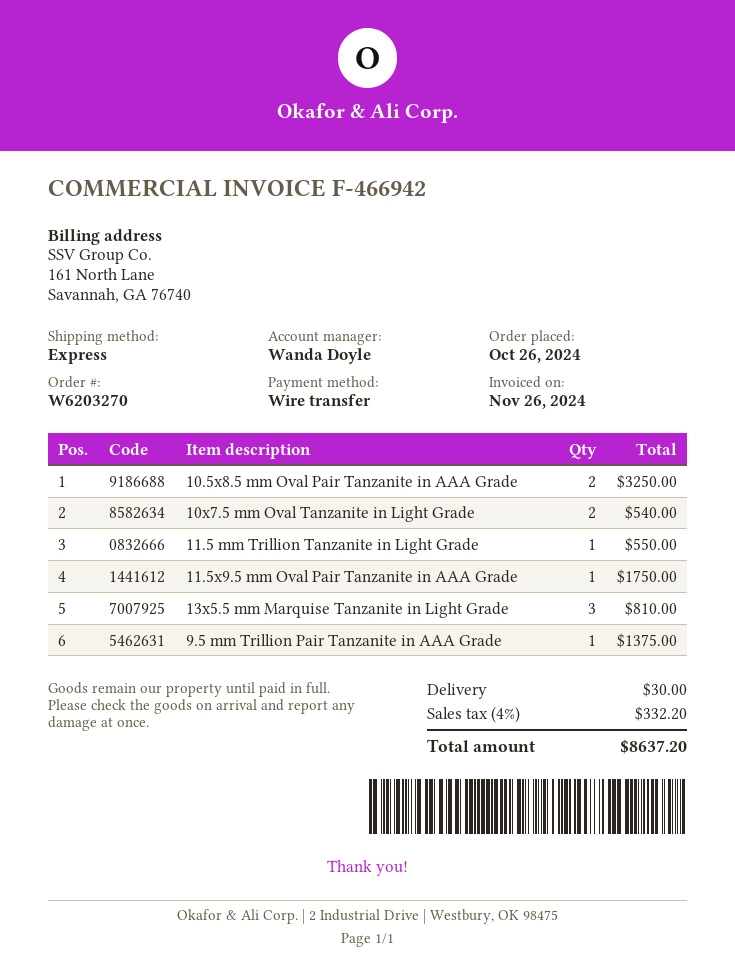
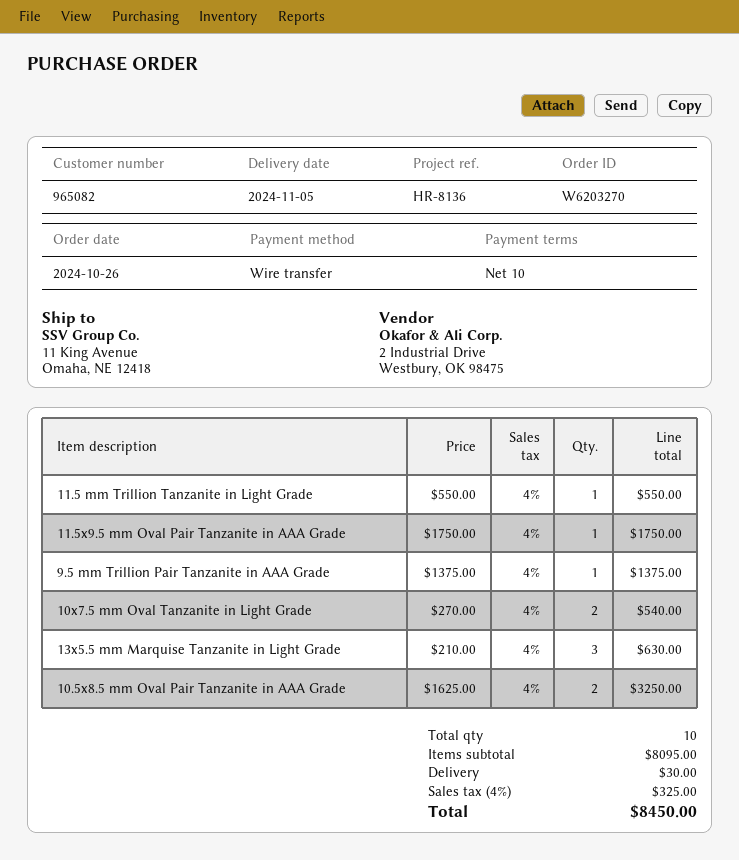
13x5.5 mm Marquise Tanzanite in Light Grade: 3 for 810.00 -> 3 for 630.00
tax: 4% = 332.20 -> 4% = 325.00
total: 8637.20 -> 8450.00

